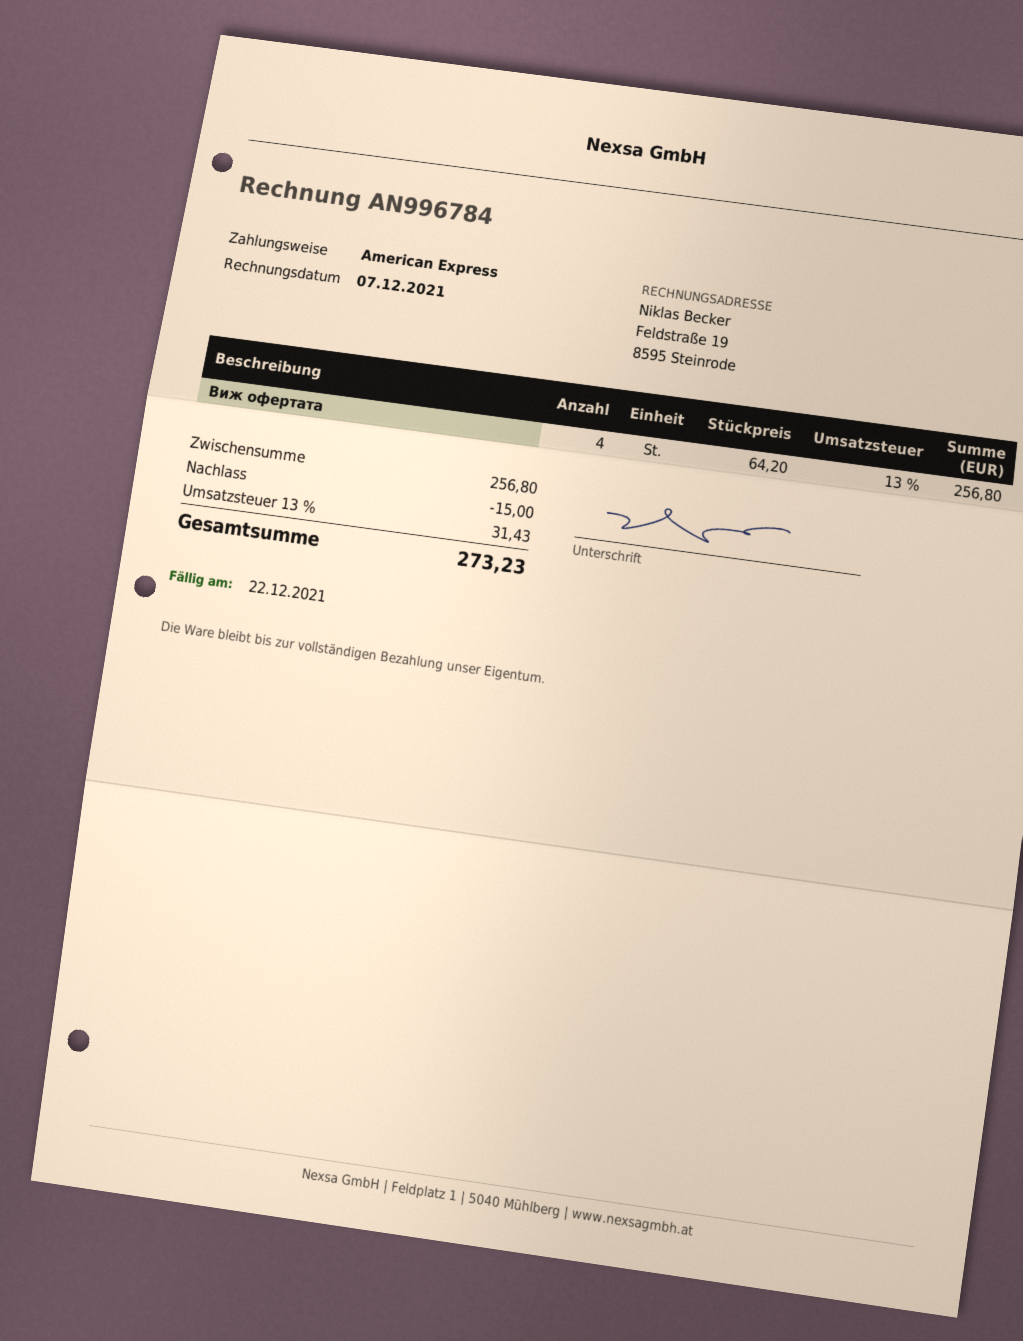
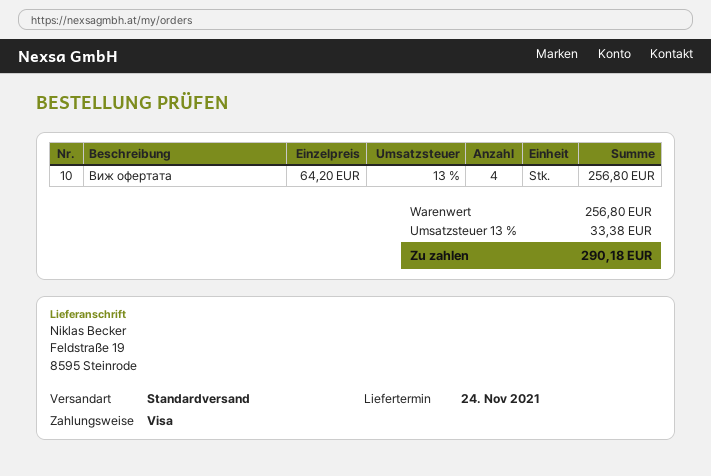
payment method: American Express -> Visa
discount: 15.00 -> none
tax: 13% = 31.43 -> 13% = 33.38
total: 273.23 -> 290.18

